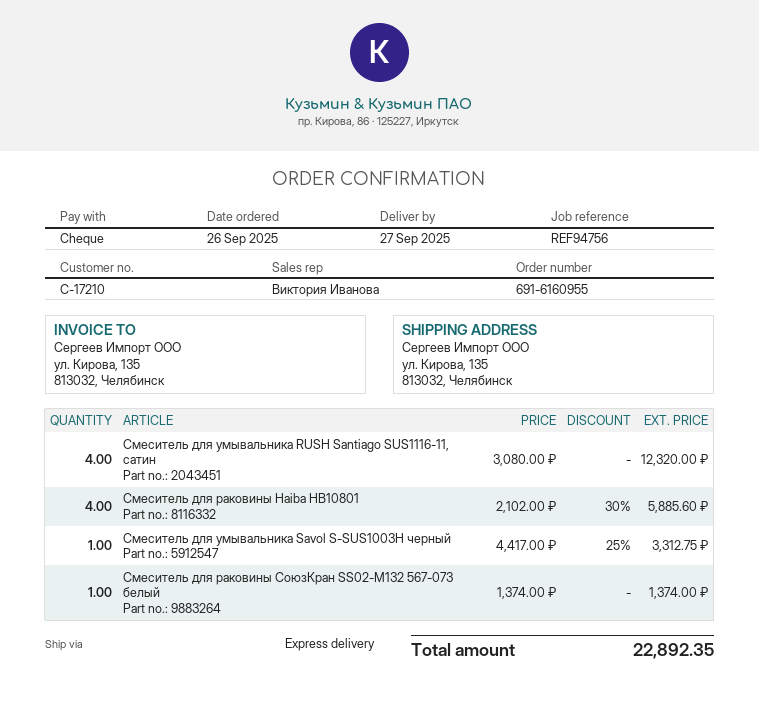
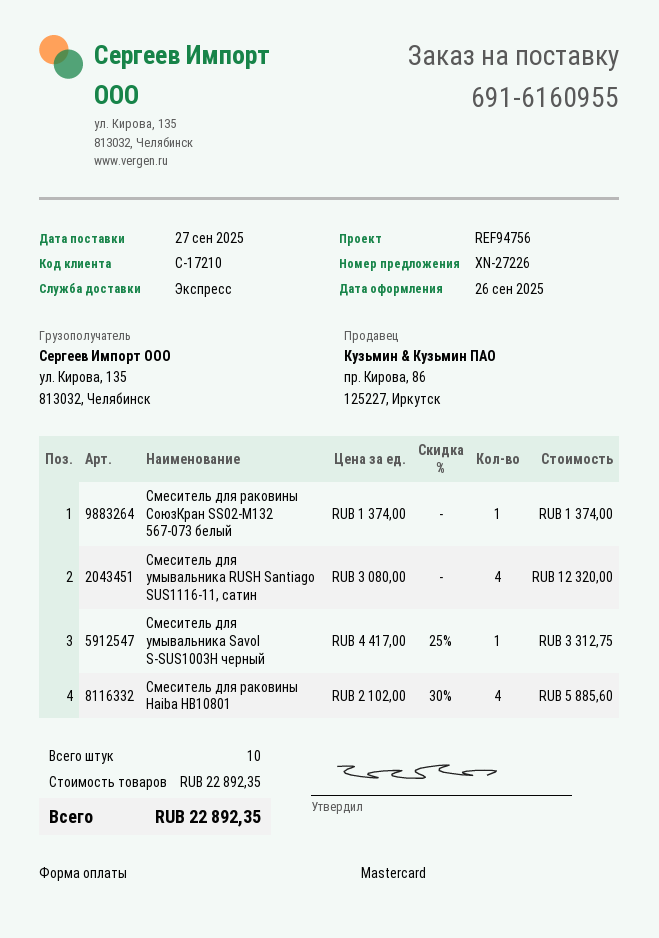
payment method: cheque -> Mastercard

